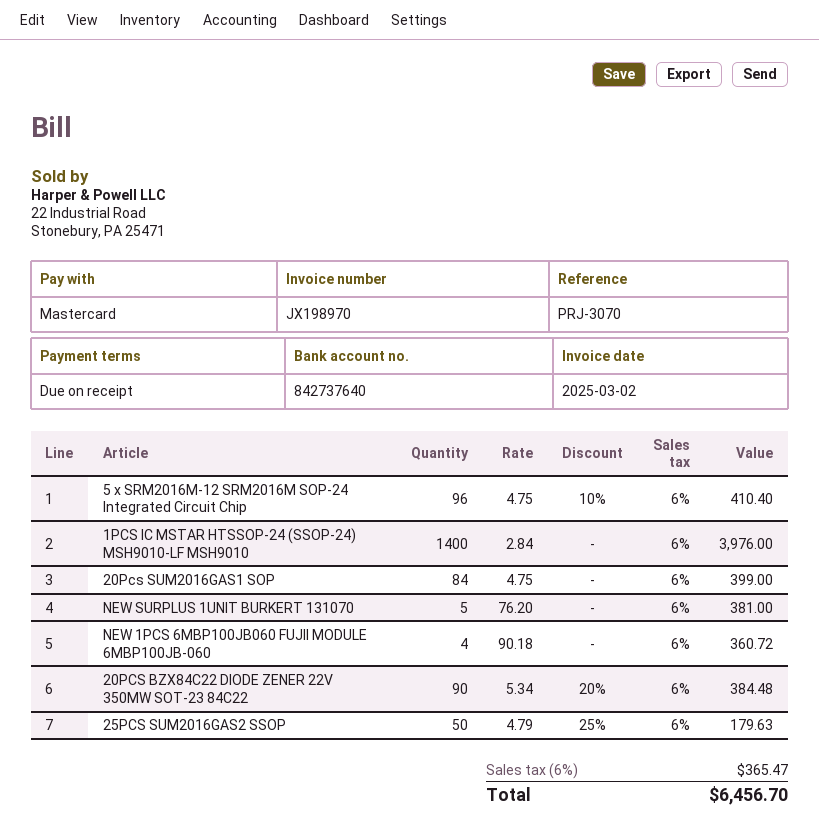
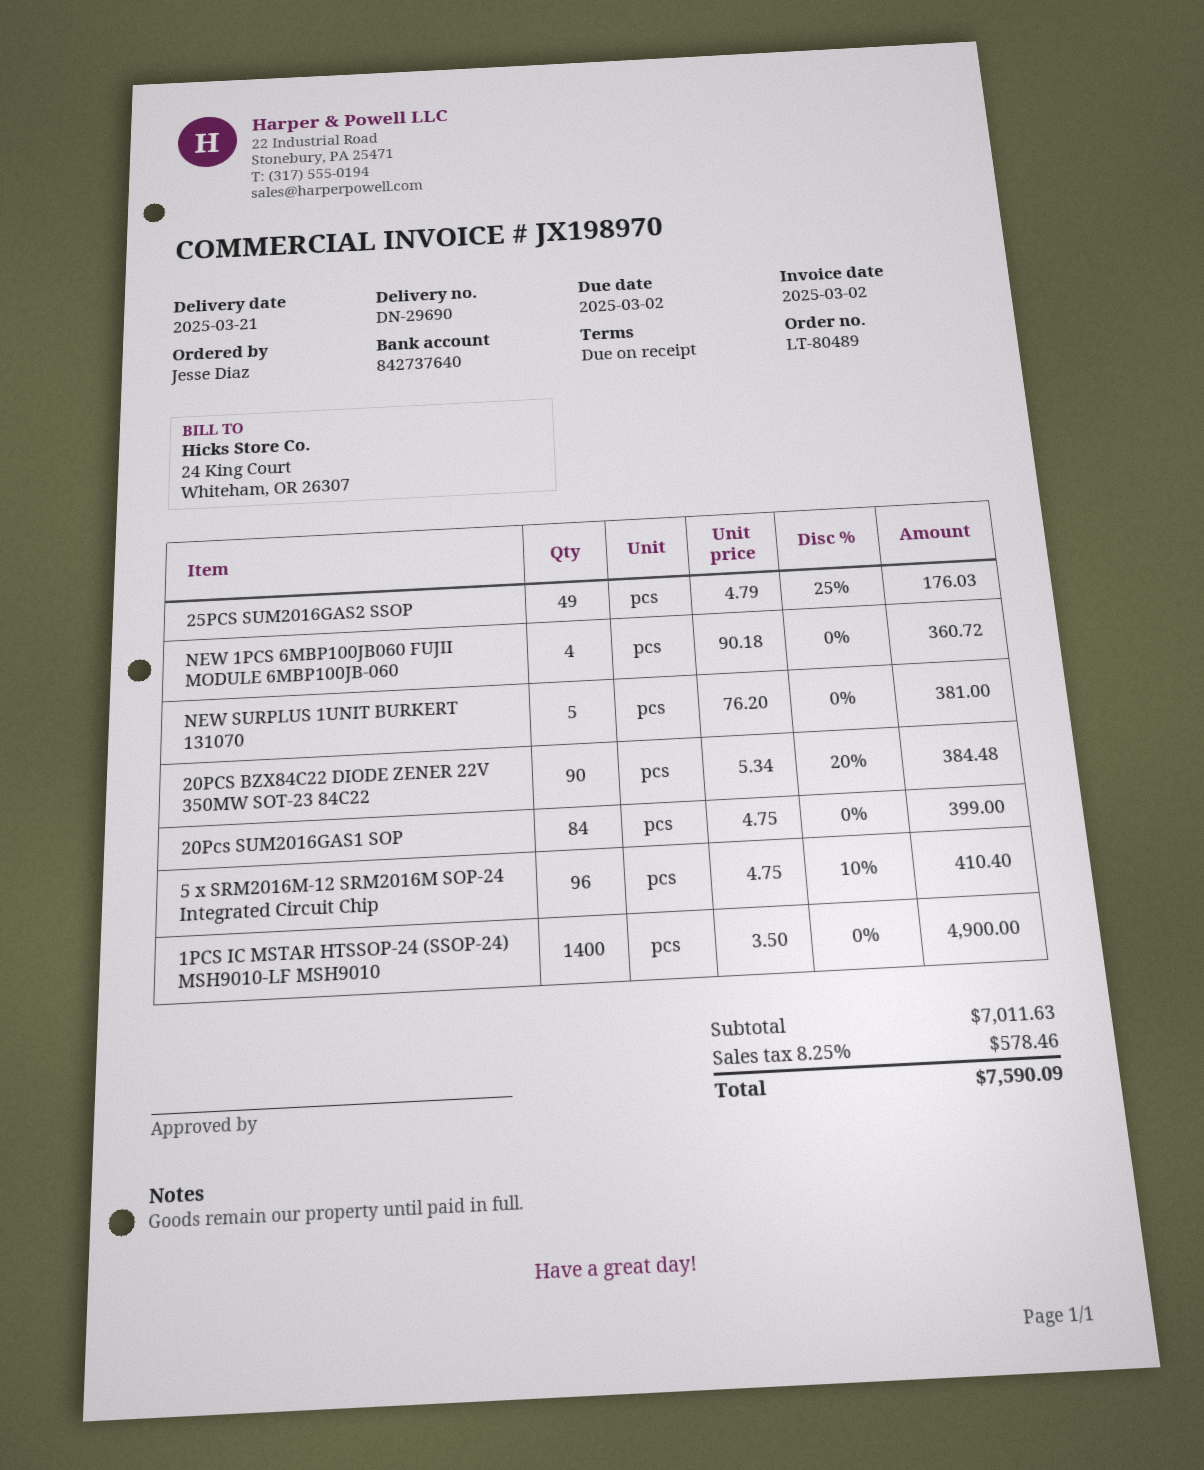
1PCS IC MSTAR HTSSOP-24 (SSOP-24) MSH9010-LF MSH9010: 1400 x 2.84 = 3976.00 -> 1400 x 3.50 = 4900.00
25PCS SUM2016GAS2 SSOP: 50 x 4.79 - 25% = 179.63 -> 49 x 4.79 - 25% = 176.03
tax: 6% = 365.47 -> 8.25% = 578.46
total: 6456.70 -> 7590.09

